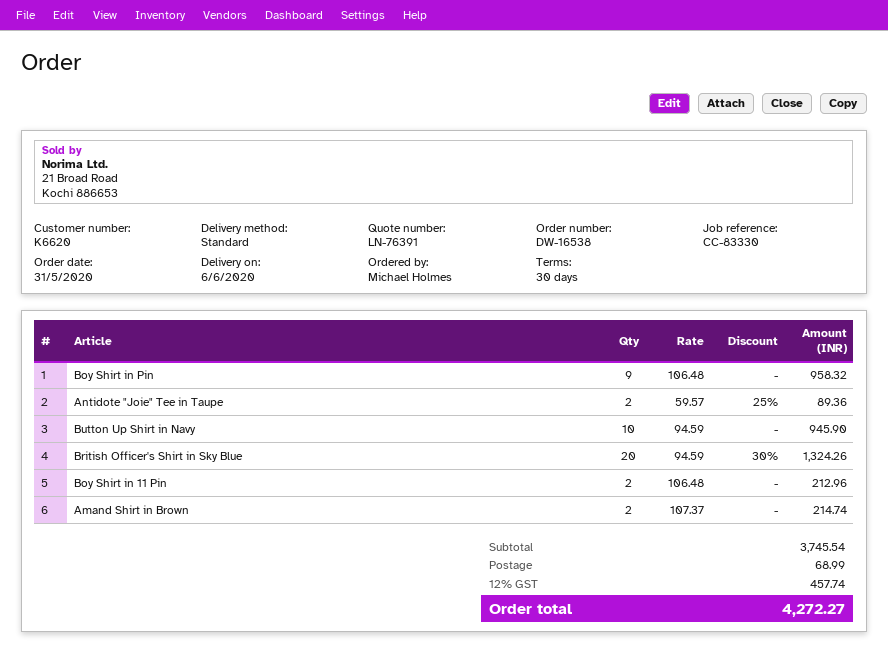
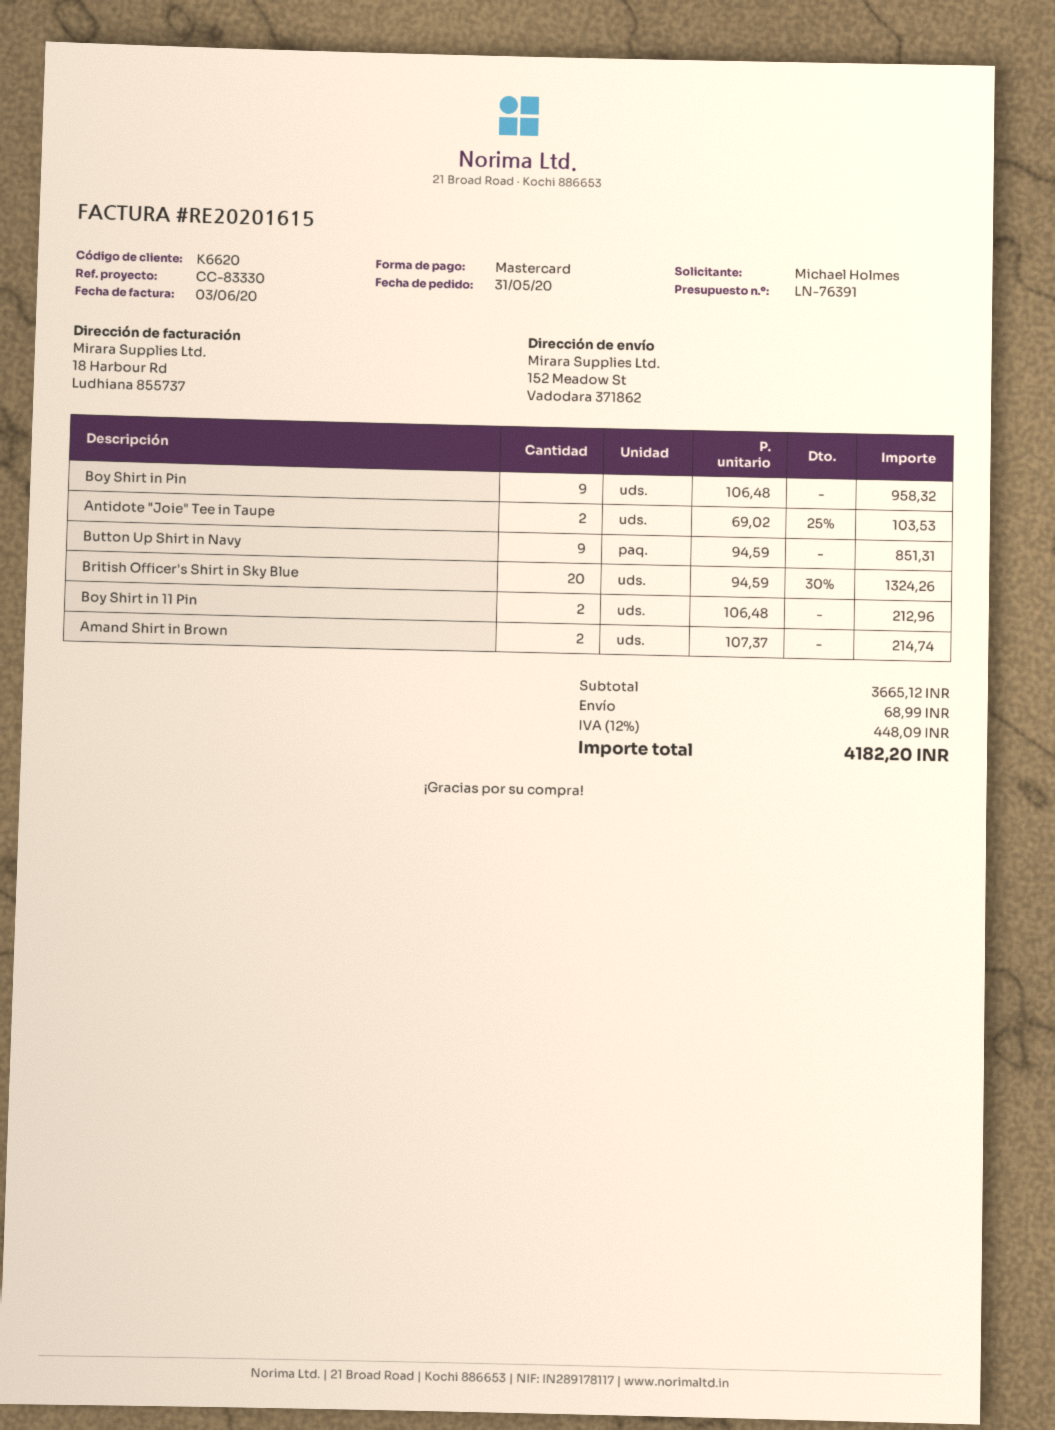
Antidote "Joie" Tee in Taupe: 2 x 59.57 - 25% = 89.36 -> 2 x 69.02 - 25% = 103.53
Button Up Shirt in Navy: 10 x 94.59 = 945.90 -> 9 x 94.59 = 851.31
subtotal: 3745.54 -> 3665.12
tax: 12% = 457.74 -> 12% = 448.09
total: 4272.27 -> 4182.20

